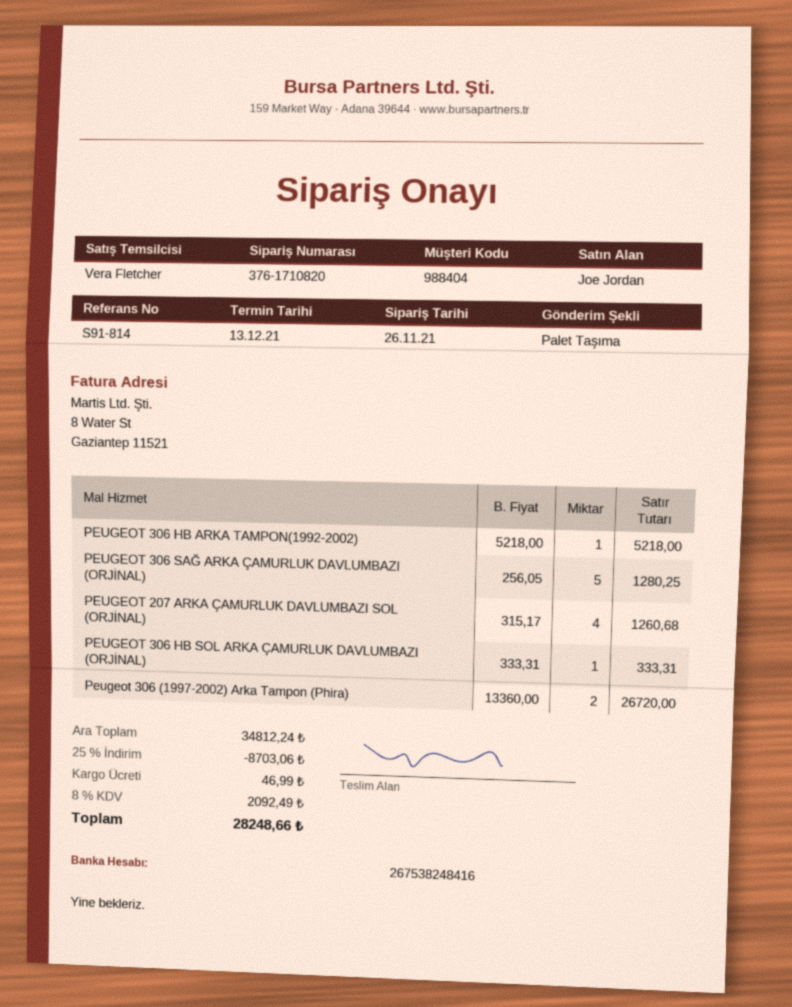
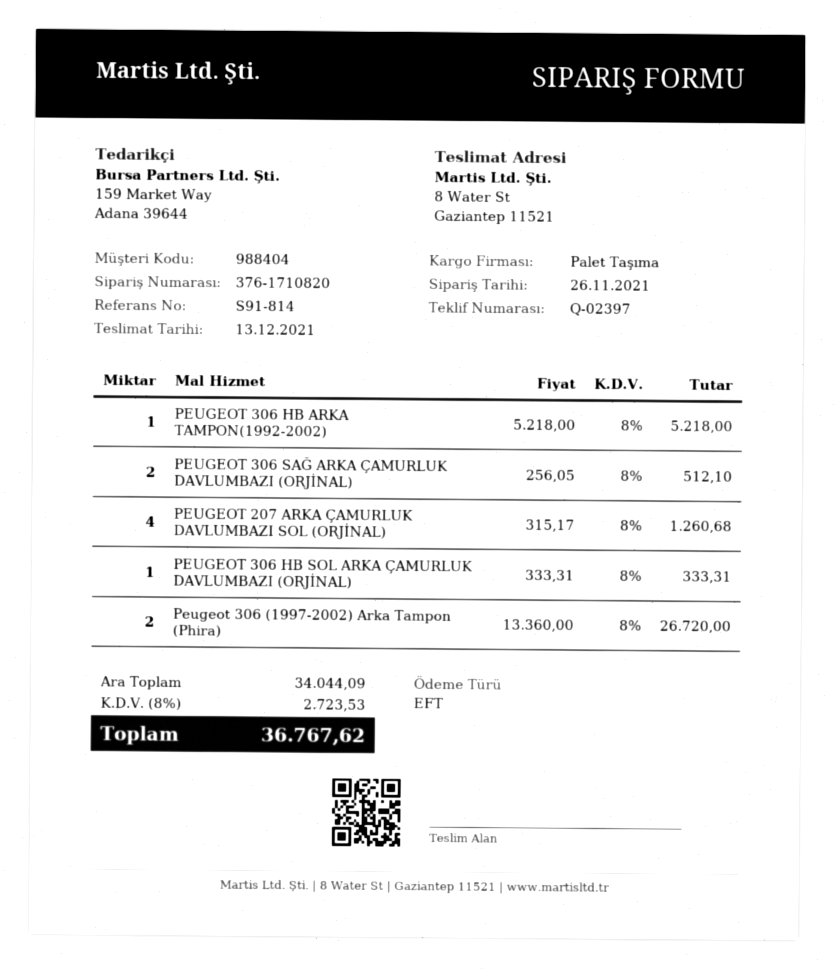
PEUGEOT 306 SAĞ ARKA ÇAMURLUK DAVLUMBAZI (ORJİNAL): 5 x 256.05 = 1280.25 -> 2 x 256.05 = 512.10
subtotal: 34812.24 -> 34044.09
discount: 25% = 8703.06 -> none
shipping: 46.99 -> none
tax: 8% = 2092.49 -> 8% = 2723.53
total: 28248.66 -> 36767.62

